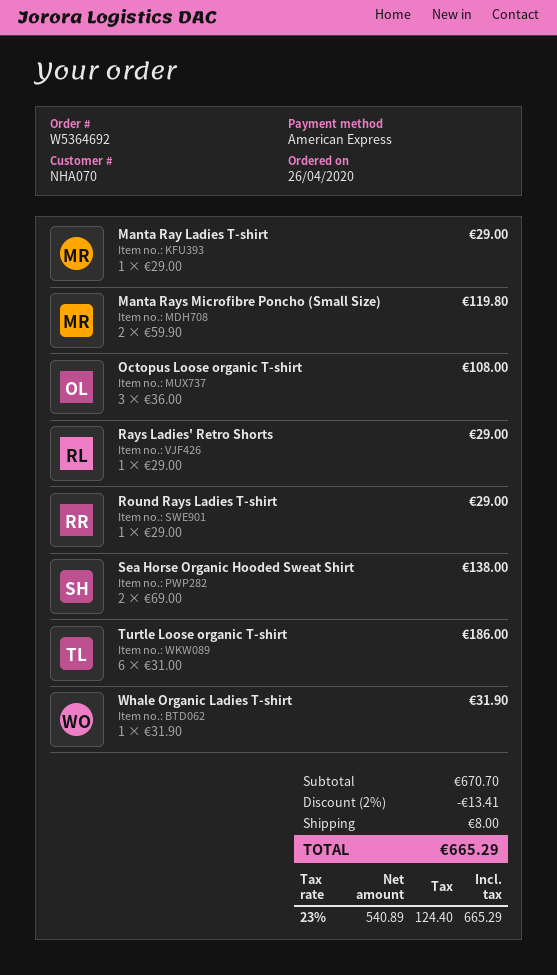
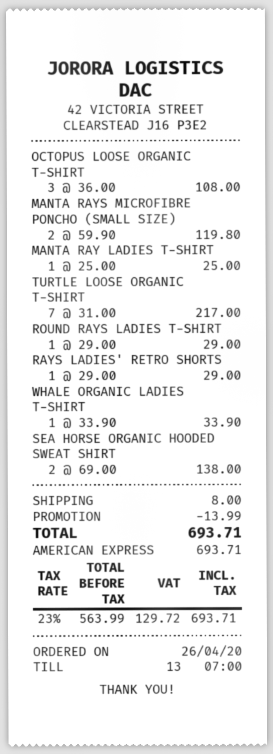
Manta Ray Ladies T-shirt: 1 x 29.00 = 29.00 -> 1 x 25.00 = 25.00
Turtle Loose organic T-shirt: 6 x 31.00 = 186.00 -> 7 x 31.00 = 217.00
Whale Organic Ladies T-shirt: 1 x 31.90 = 31.90 -> 1 x 33.90 = 33.90
discount: 13.41 -> 13.99
net: 540.89 -> 563.99
tax: 23% = 124.40 -> 23% = 129.72
total: 665.29 -> 693.71

